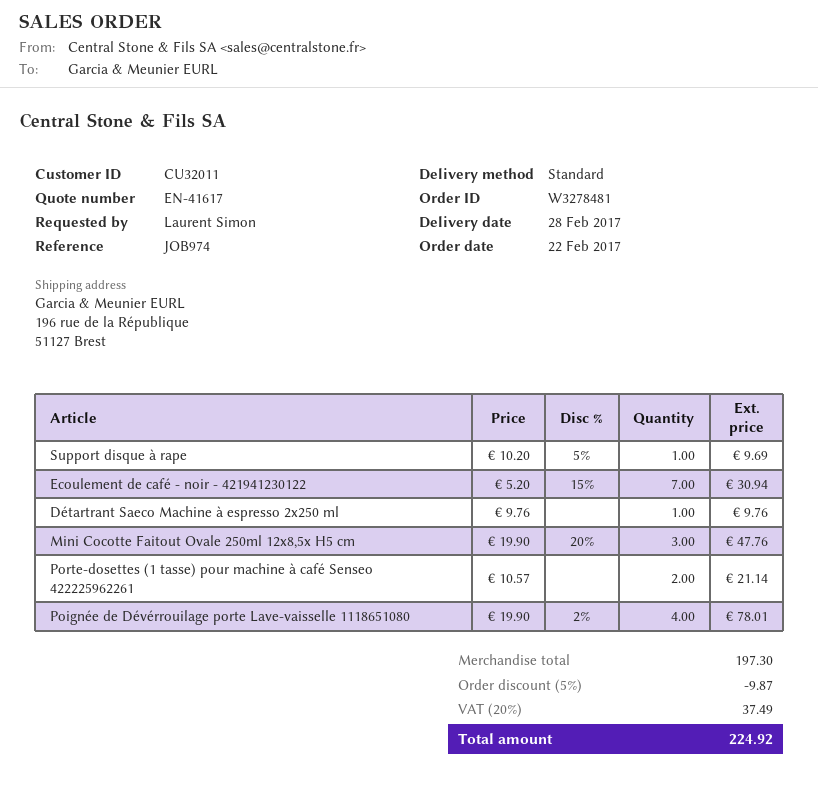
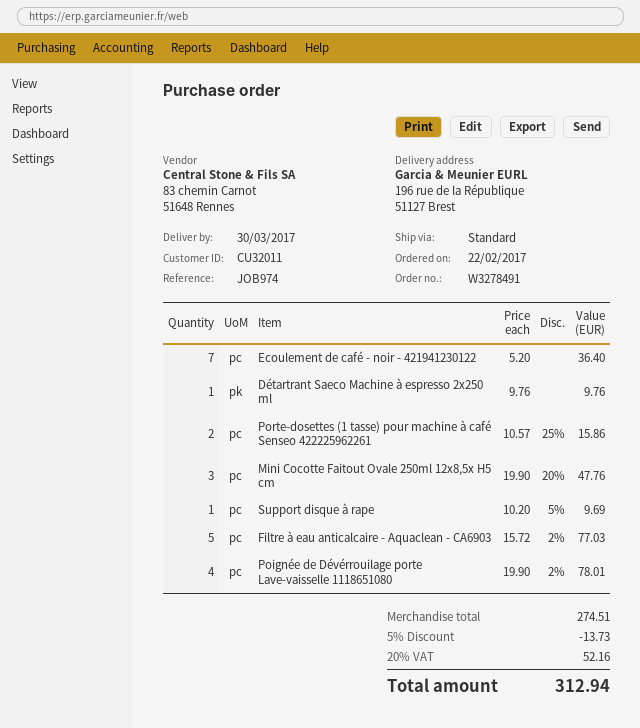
order number: W3278481 -> W3278491
delivery date: 2017-02-28 -> 2017-03-30
Ecoulement de café - noir - 421941230122: 7 x 5.20 - 15% = 30.94 -> 7 x 5.20 = 36.40
Porte-dosettes (1 tasse) pour machine à café Senseo 422225962261: 2 x 10.57 = 21.14 -> 2 x 10.57 - 25% = 15.86
Filtre à eau anticalcaire - Aquaclean - CA6903: none -> 5 x 15.72 - 2% = 77.03
subtotal: 197.30 -> 274.51
discount: 5% = 9.87 -> 5% = 13.73
tax: 20% = 37.49 -> 20% = 52.16
total: 224.92 -> 312.94

